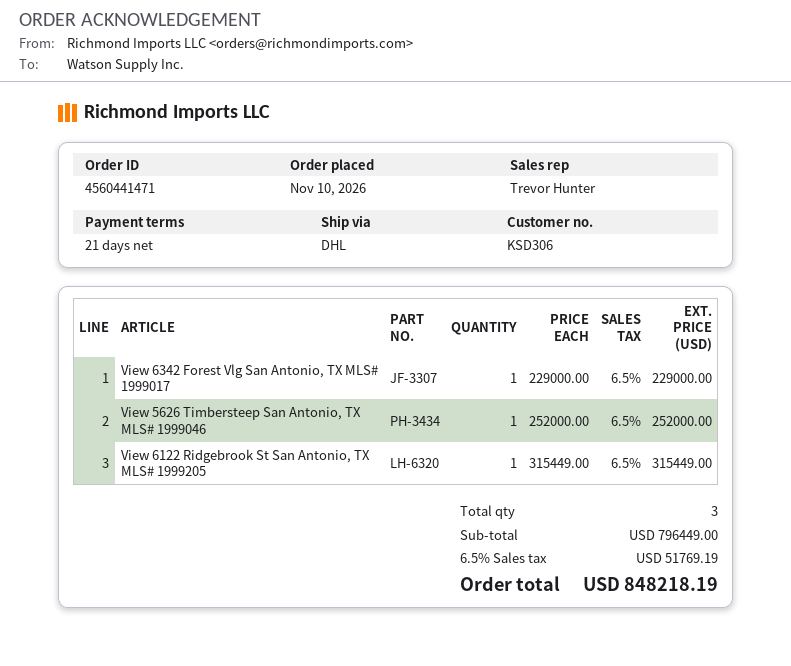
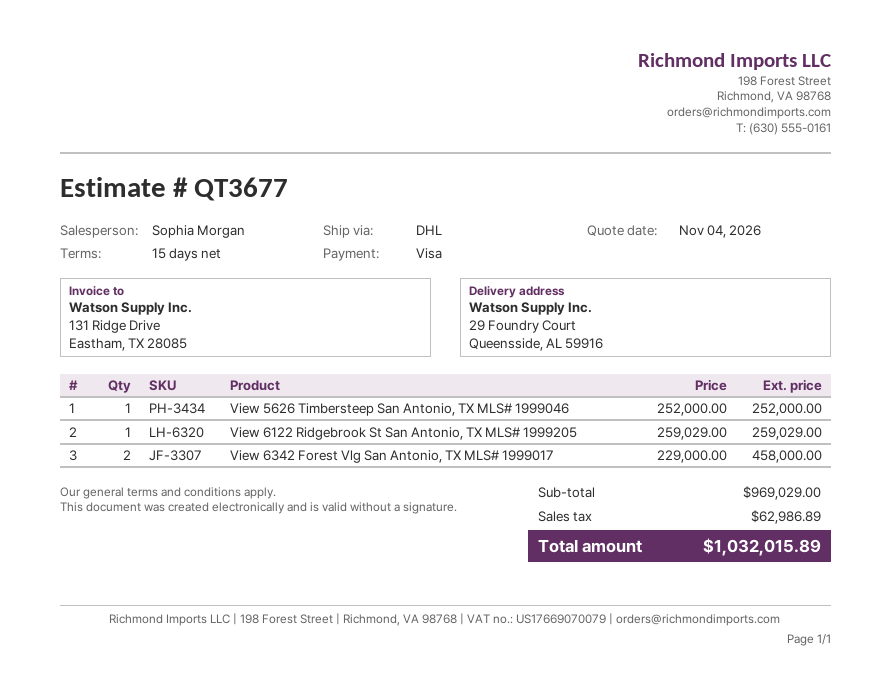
payment terms: 21 days -> 15 days
sales rep: Trevor Hunter -> Sophia Morgan
View 6342 Forest Vlg San Antonio, TX MLS# 1999017: 1 x 229000.00 = 229000.00 -> 2 x 229000.00 = 458000.00
View 6122 Ridgebrook St San Antonio, TX MLS# 1999205: 1 x 315449.00 = 315449.00 -> 1 x 259029.00 = 259029.00
subtotal: 796449.00 -> 969029.00
tax: 51769.19 -> 62986.89
total: 848218.19 -> 1032015.89

